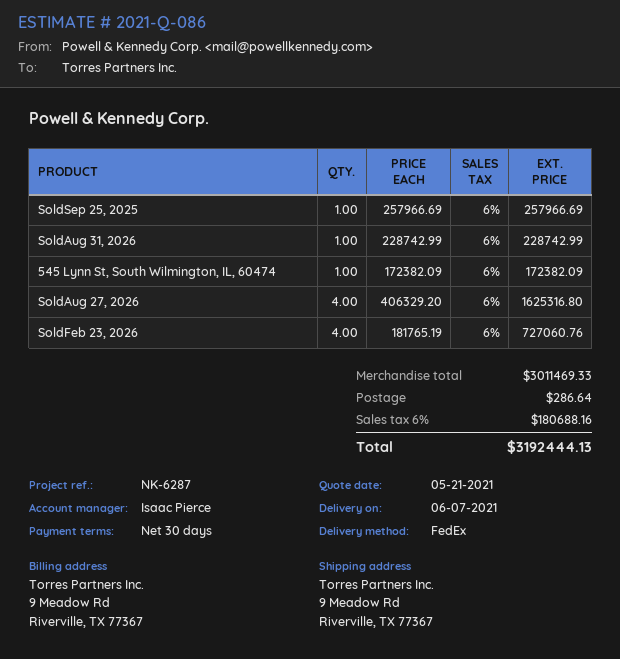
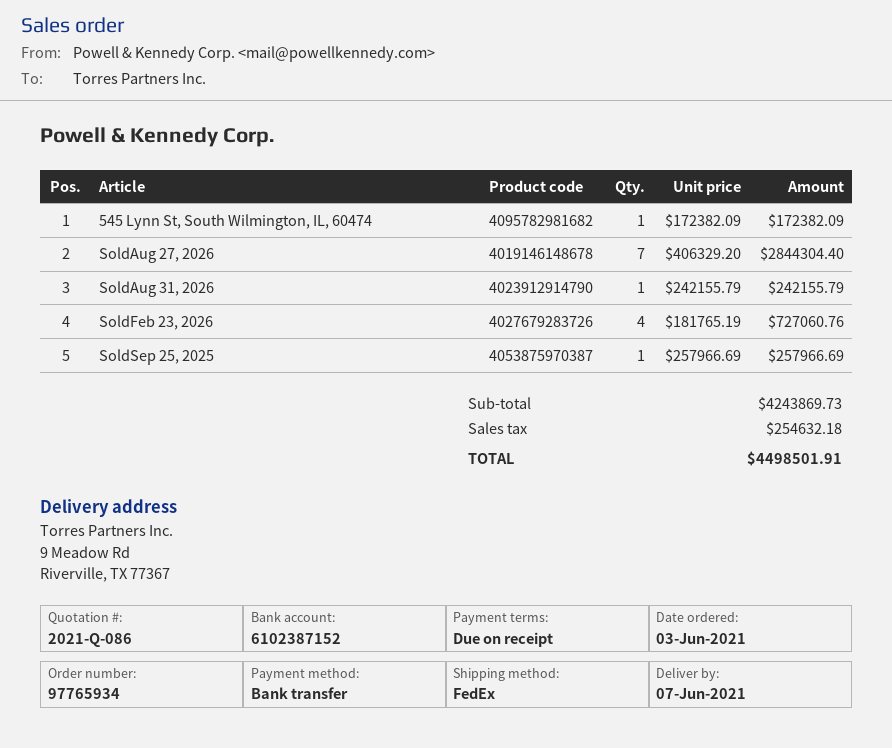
payment terms: 30 days -> on receipt
SoldAug 31, 2026: 1 x 228742.99 = 228742.99 -> 1 x 242155.79 = 242155.79
SoldAug 27, 2026: 4 x 406329.20 = 1625316.80 -> 7 x 406329.20 = 2844304.40
subtotal: 3011469.33 -> 4243869.73
shipping: 286.64 -> none
tax: 180688.16 -> 254632.18
total: 3192444.13 -> 4498501.91

